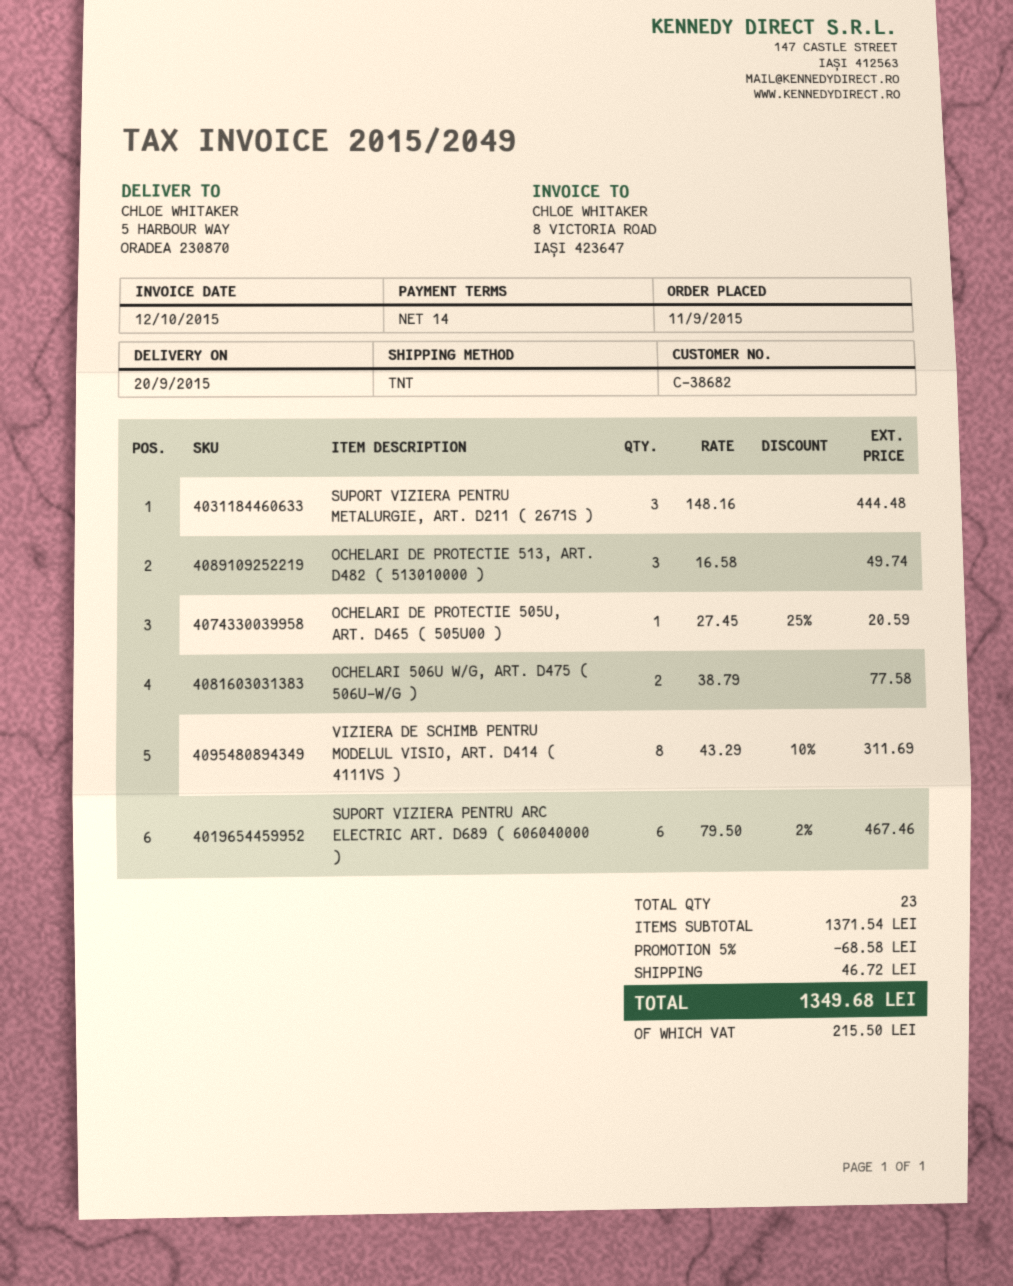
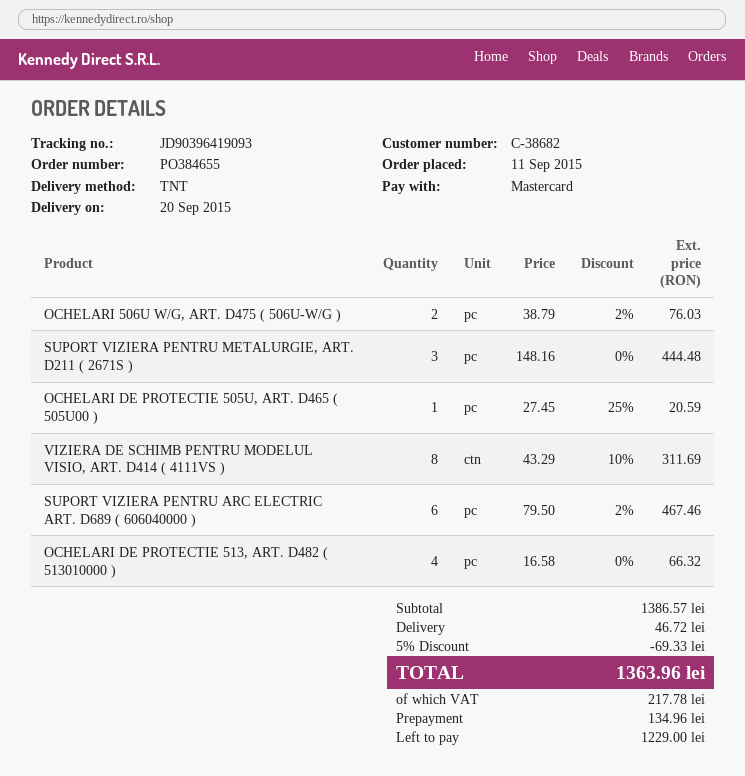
OCHELARI DE PROTECTIE 513, ART. D482 ( 513010000 ): 3 x 16.58 = 49.74 -> 4 x 16.58 = 66.32
OCHELARI 506U W/G, ART. D475 ( 506U-W/G ): 2 x 38.79 = 77.58 -> 2 x 38.79 - 2% = 76.03
subtotal: 1371.54 -> 1386.57
discount: 5% = 68.58 -> 5% = 69.33
tax: 215.50 -> 217.78
total: 1349.68 -> 1363.96

